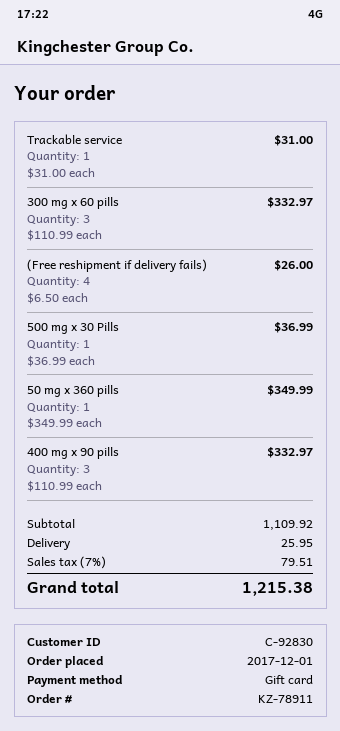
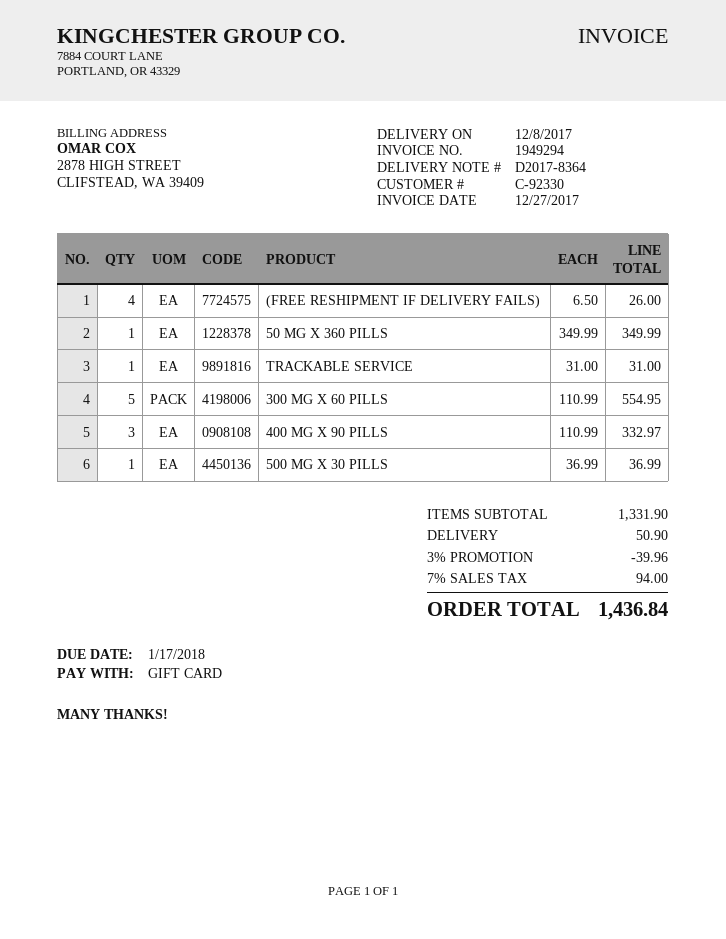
customer number: C-92830 -> C-92330
300 mg x 60 pills: 3 x 110.99 = 332.97 -> 5 x 110.99 = 554.95
subtotal: 1109.92 -> 1331.90
discount: none -> 3% = 39.96
shipping: 25.95 -> 50.90
tax: 7% = 79.51 -> 7% = 94.00
total: 1215.38 -> 1436.84

